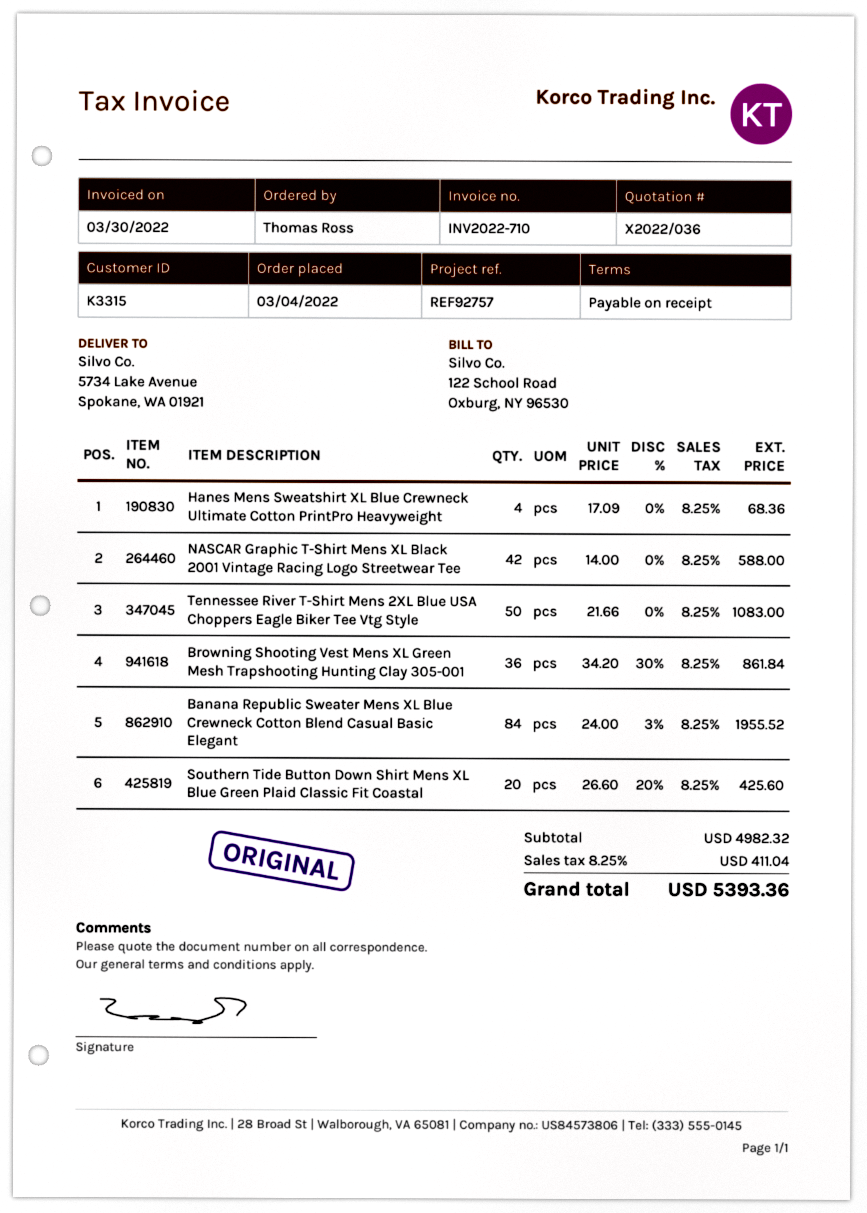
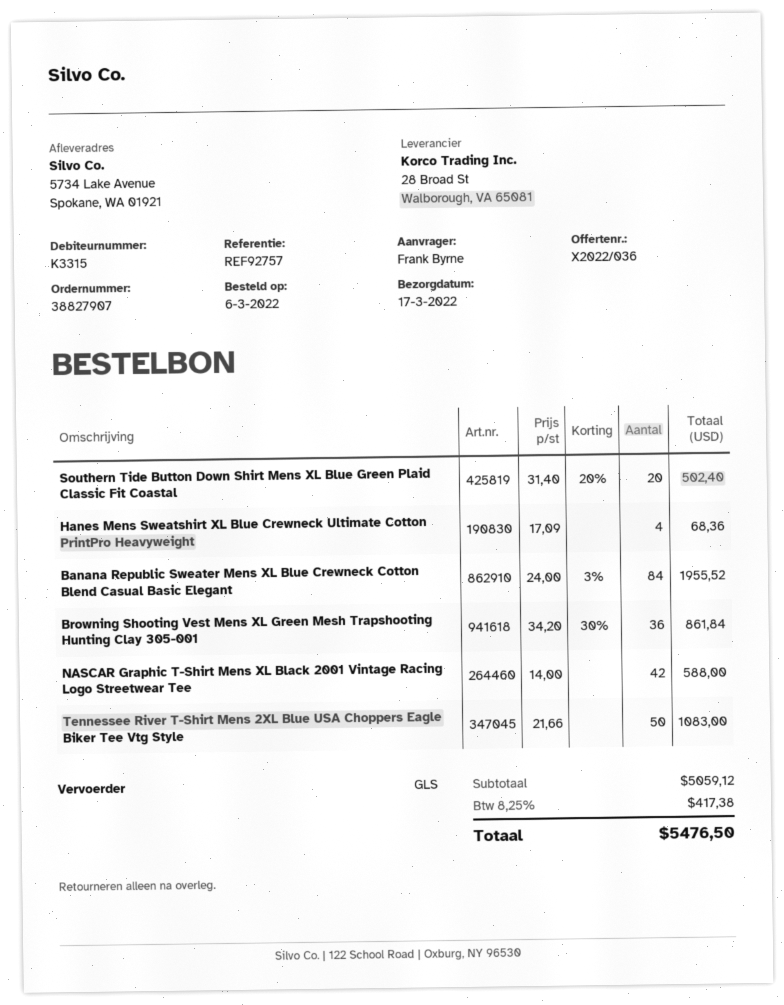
order date: 2022-03-04 -> 2022-03-06
ordered by: Thomas Ross -> Frank Byrne
Southern Tide Button Down Shirt Mens XL Blue Green Plaid Classic Fit Coastal: 20 x 26.60 - 20% = 425.60 -> 20 x 31.40 - 20% = 502.40
subtotal: 4982.32 -> 5059.12
tax: 8.25% = 411.04 -> 8.25% = 417.38
total: 5393.36 -> 5476.50

